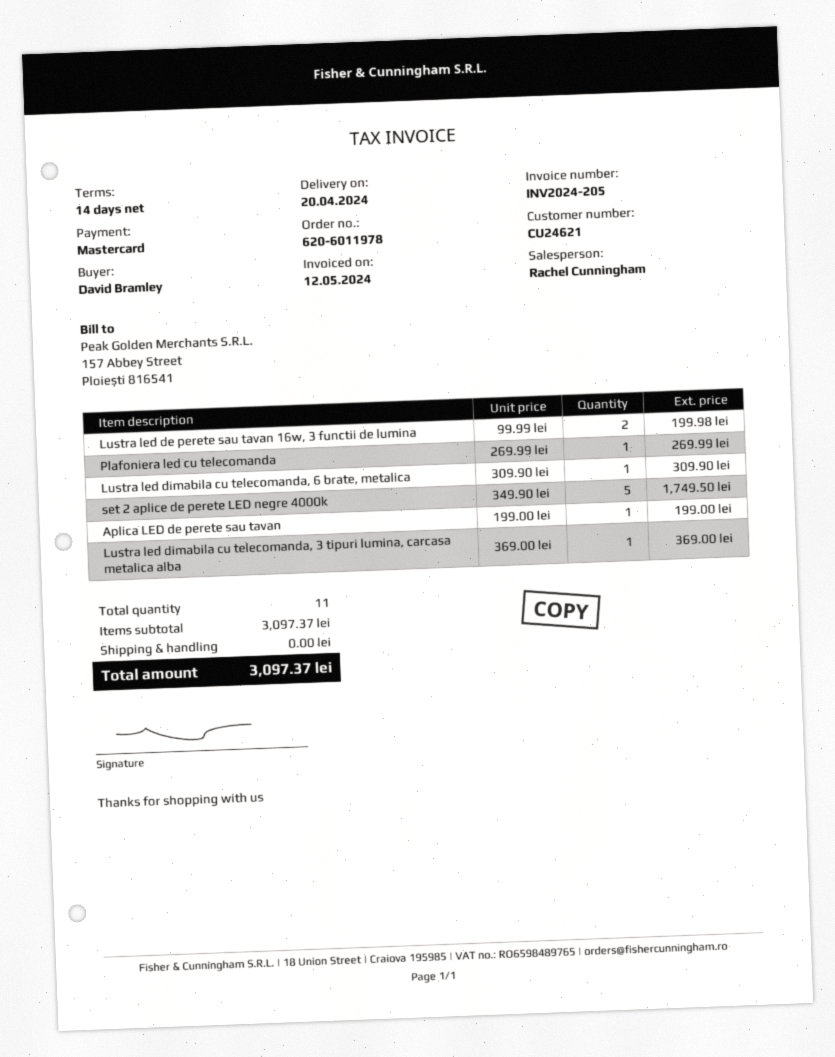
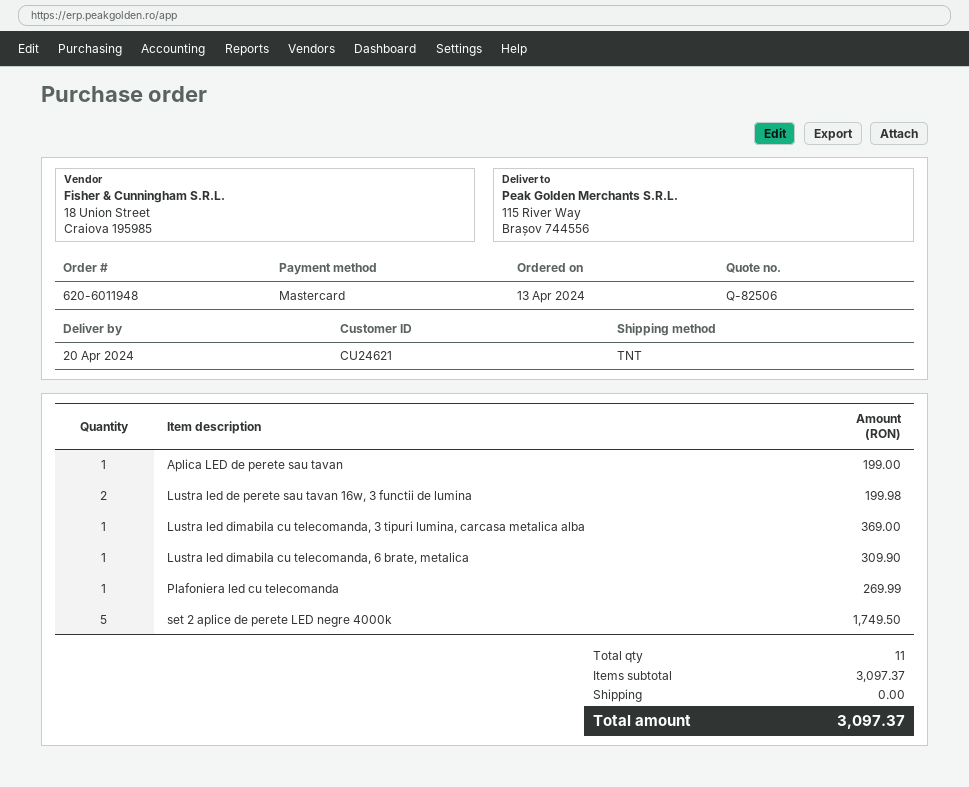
order number: 620-6011978 -> 620-6011948

